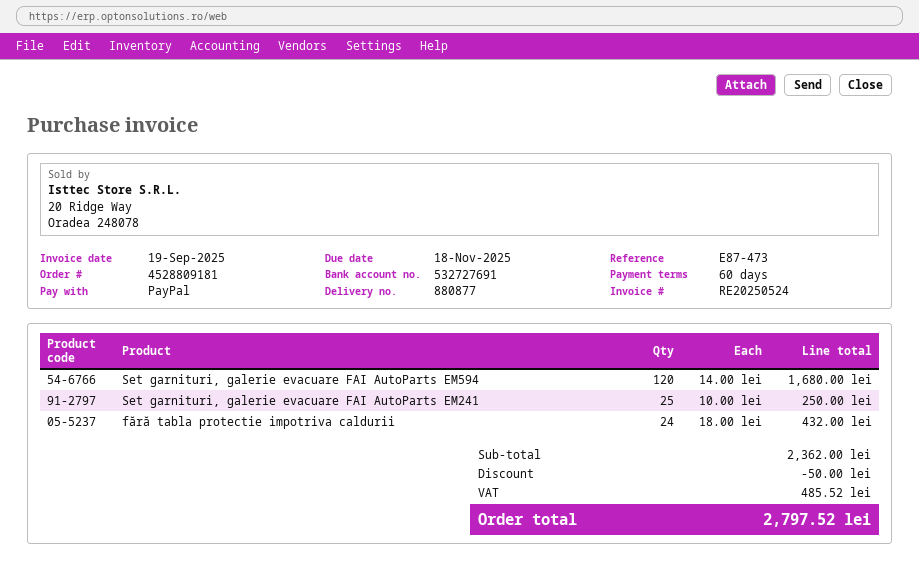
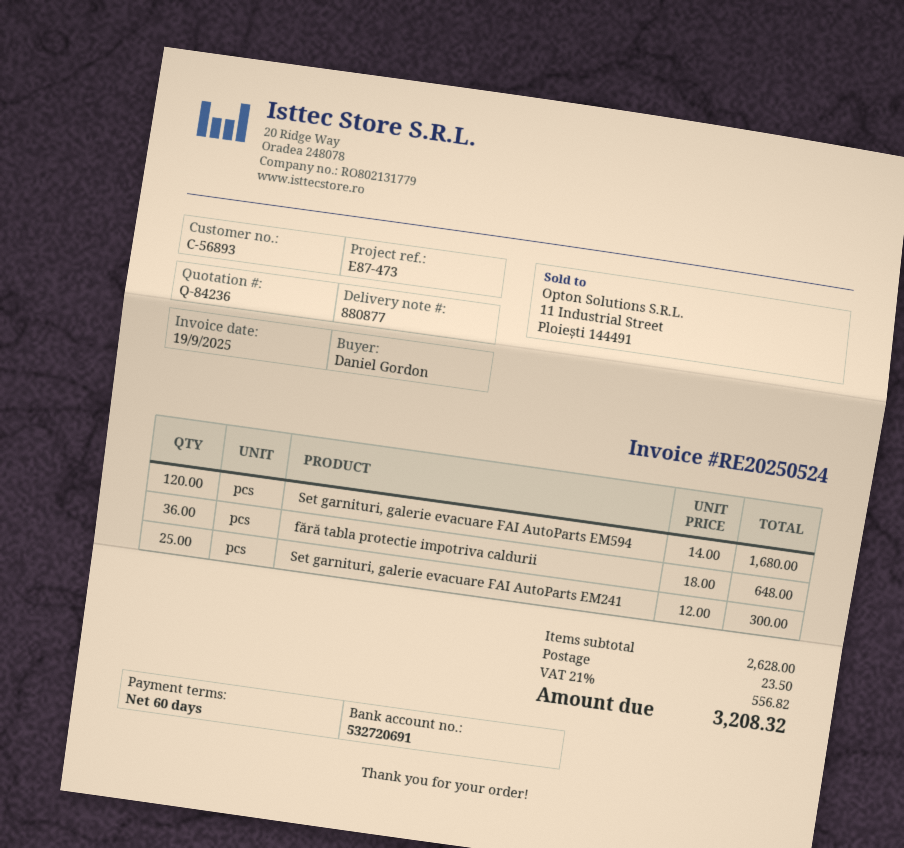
bank account: 532727691 -> 532720691
Set garnituri, galerie evacuare FAI AutoParts EM241: 25 x 10.00 = 250.00 -> 25 x 12.00 = 300.00
fără tabla protectie impotriva caldurii: 24 x 18.00 = 432.00 -> 36 x 18.00 = 648.00
subtotal: 2362.00 -> 2628.00
discount: 50.00 -> none
shipping: none -> 23.50
tax: 485.52 -> 556.82
total: 2797.52 -> 3208.32

